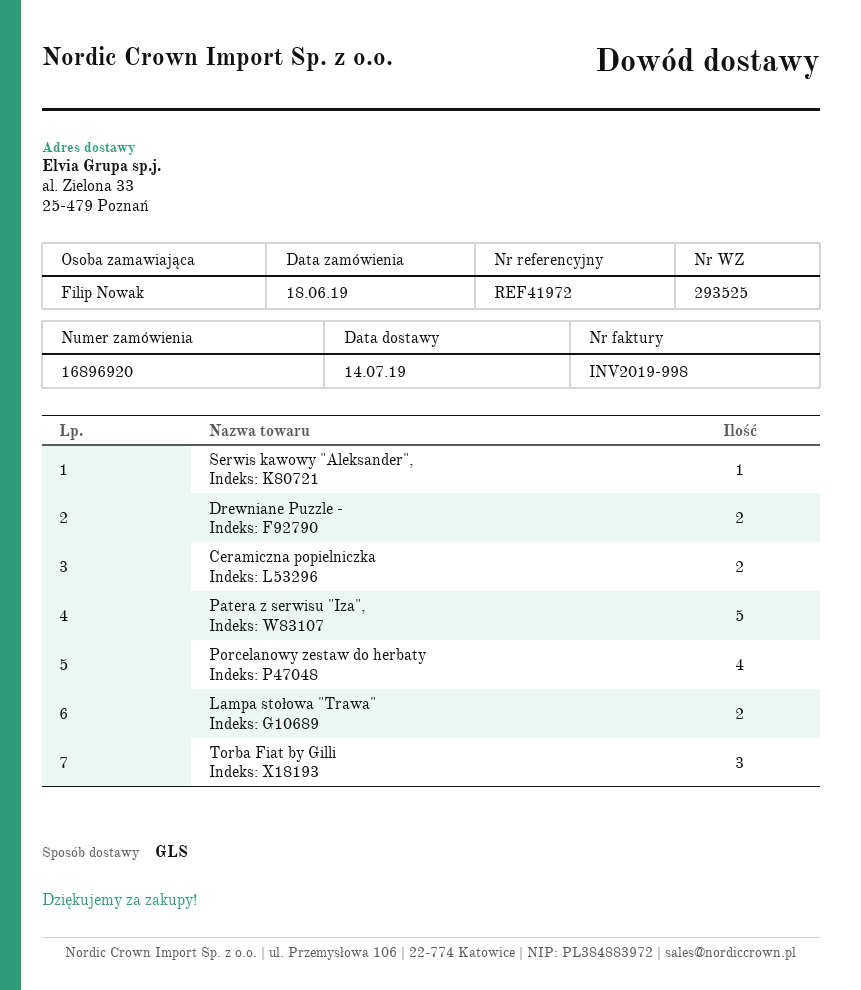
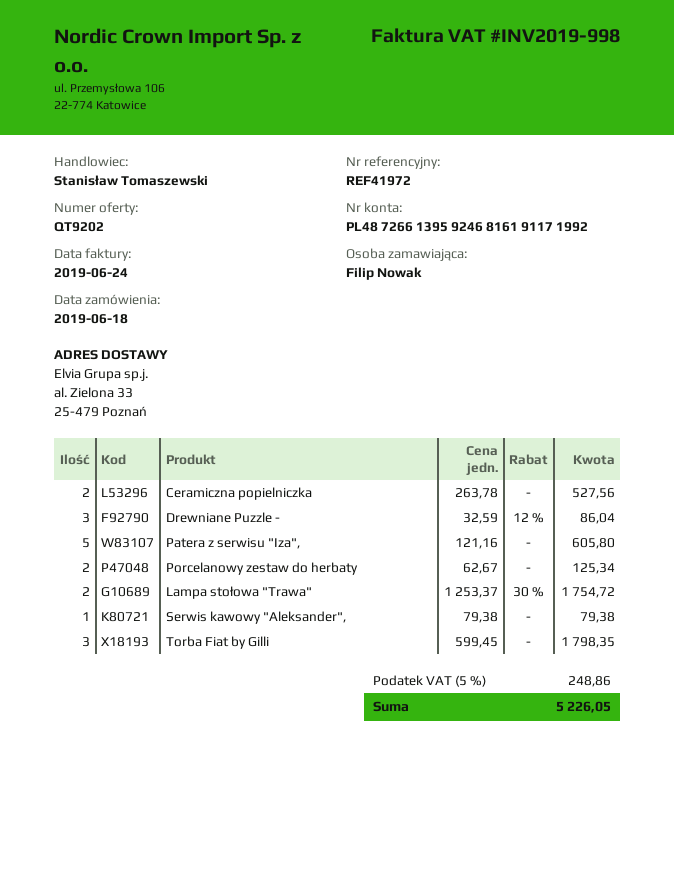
Drewniane Puzzle -: 2 -> 3
Porcelanowy zestaw do herbaty: 4 -> 2

